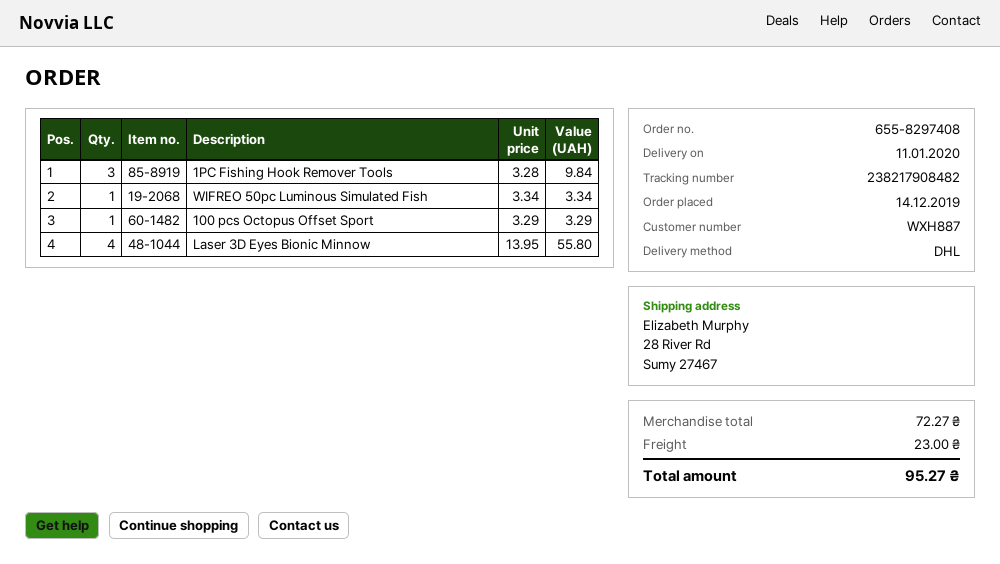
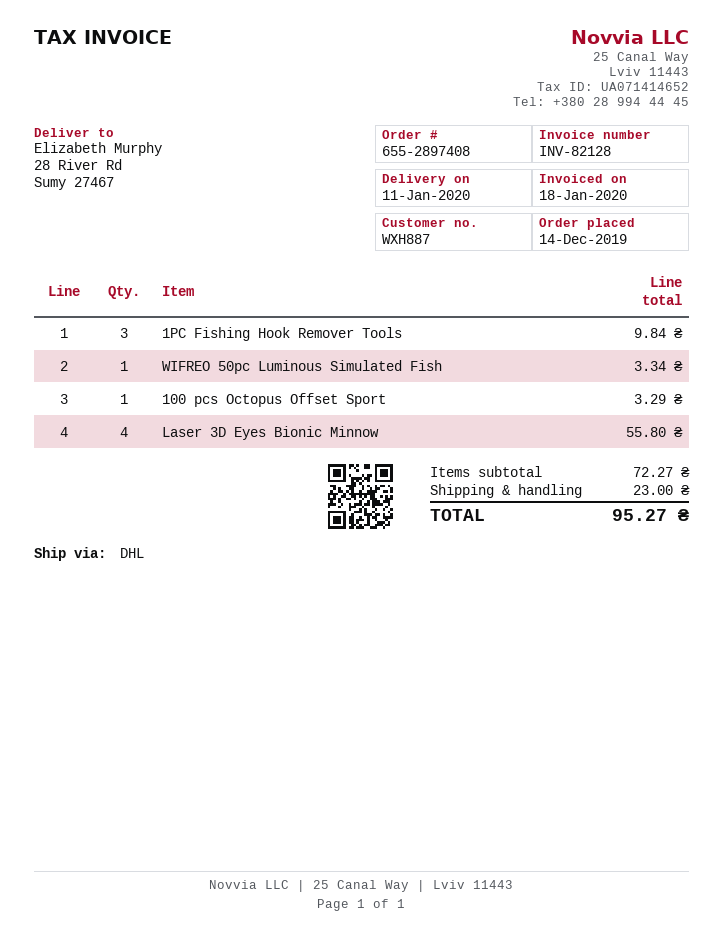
order number: 655-8297408 -> 655-2897408

